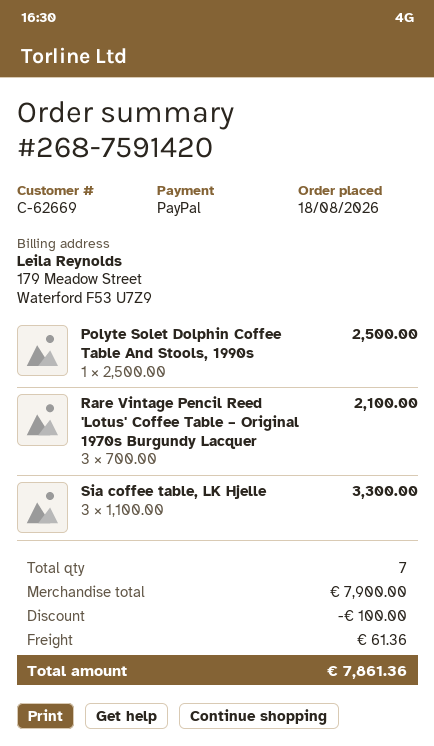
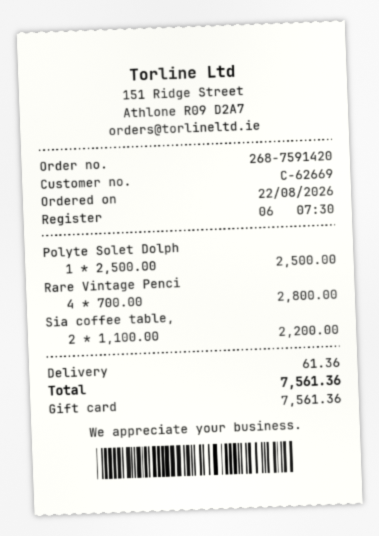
order date: 2026-08-18 -> 2026-08-22
payment method: PayPal -> gift card
Rare Vintage Pencil Reed 'Lotus' Coffee Table – Original 1970s Burgundy Lacquer: 3 x 700.00 = 2100.00 -> 4 x 700.00 = 2800.00
Sia coffee table, LK Hjelle: 3 x 1100.00 = 3300.00 -> 2 x 1100.00 = 2200.00
discount: 100.00 -> none
total: 7861.36 -> 7561.36

